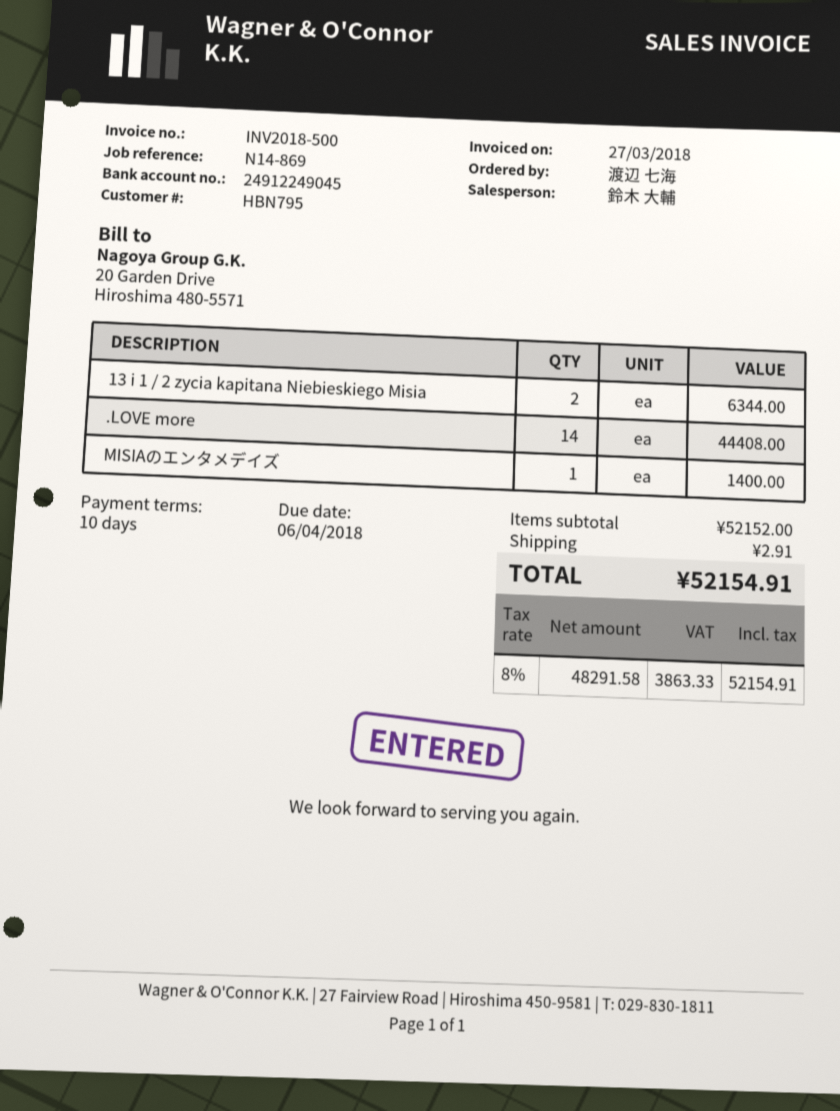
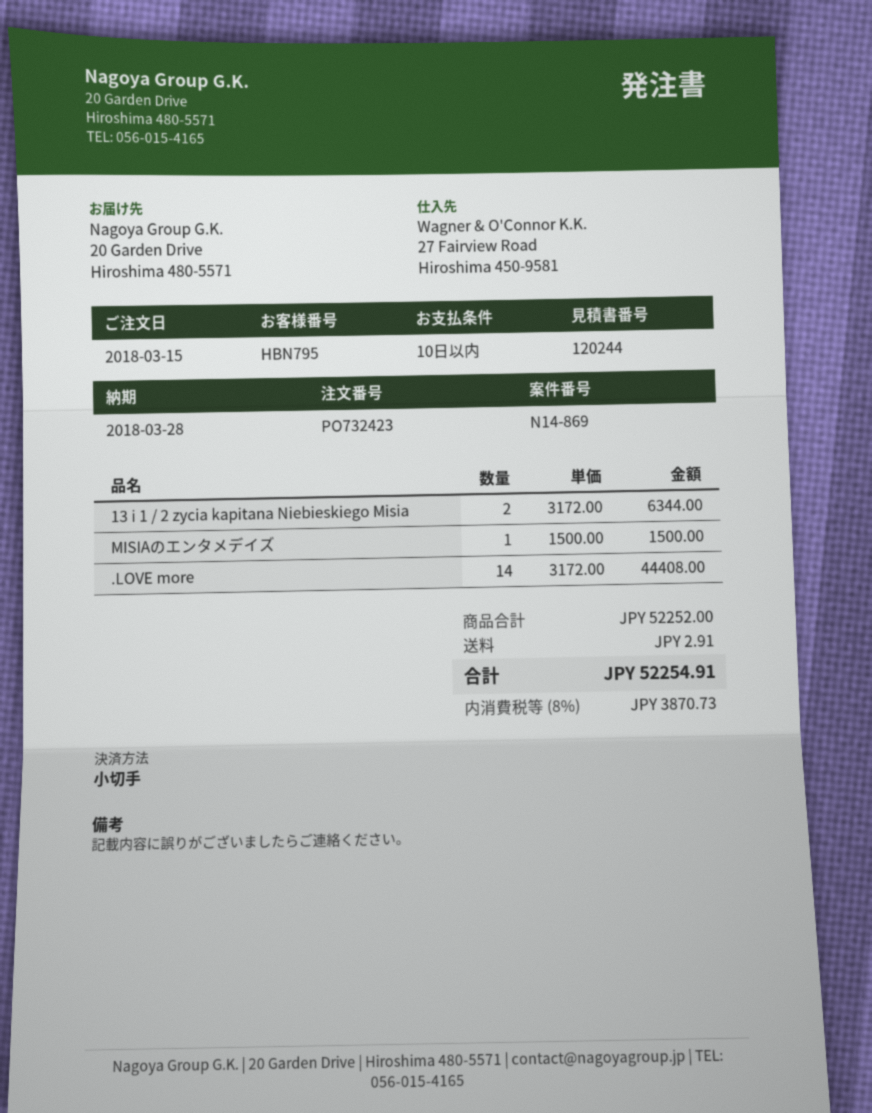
MISIAのエンタメデイズ: 1 for 1400.00 -> 1 for 1500.00
subtotal: 52152.00 -> 52252.00
tax: 8% = 3863.33 -> 8% = 3870.73
total: 52154.91 -> 52254.91

